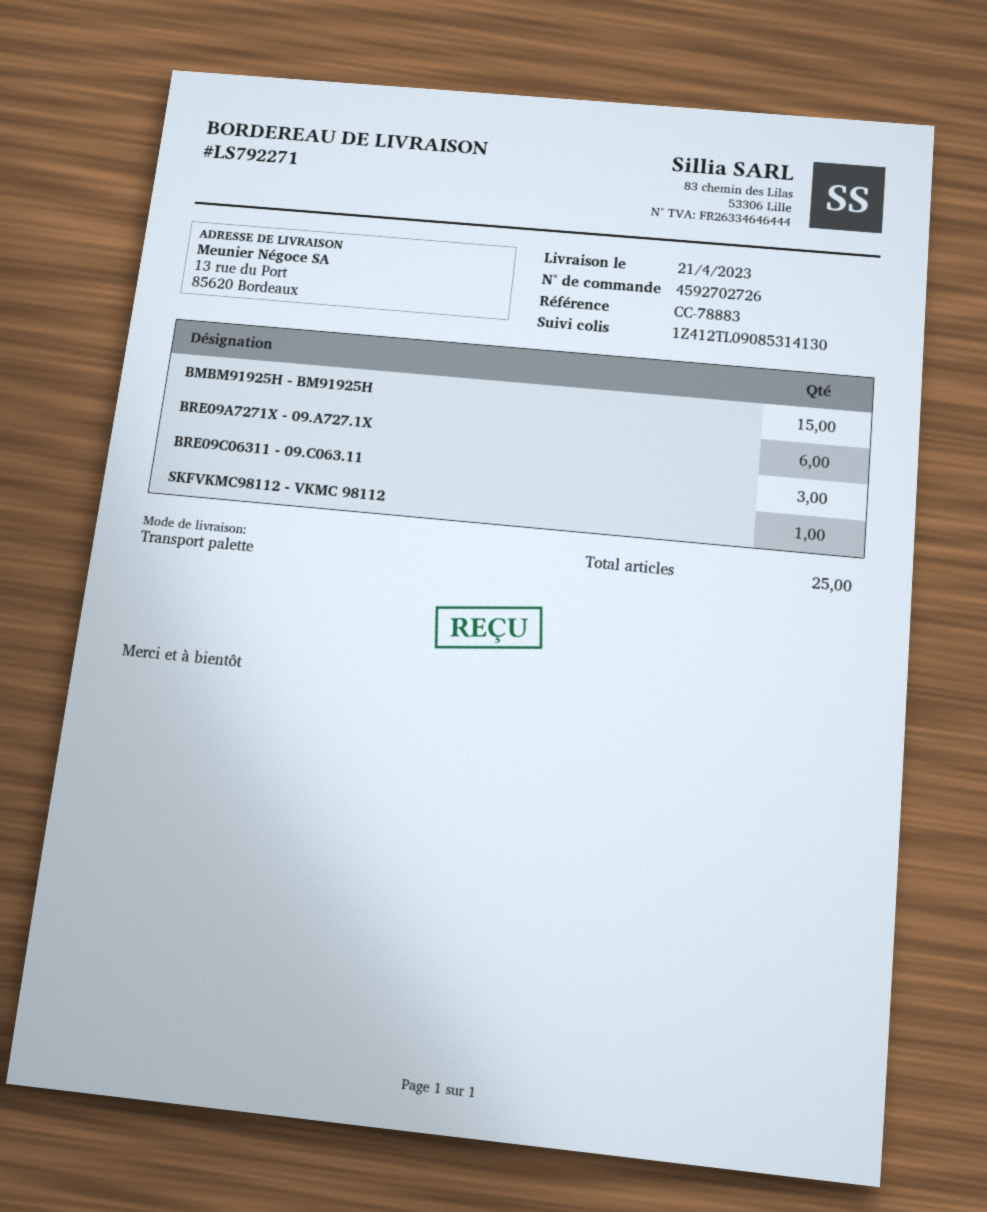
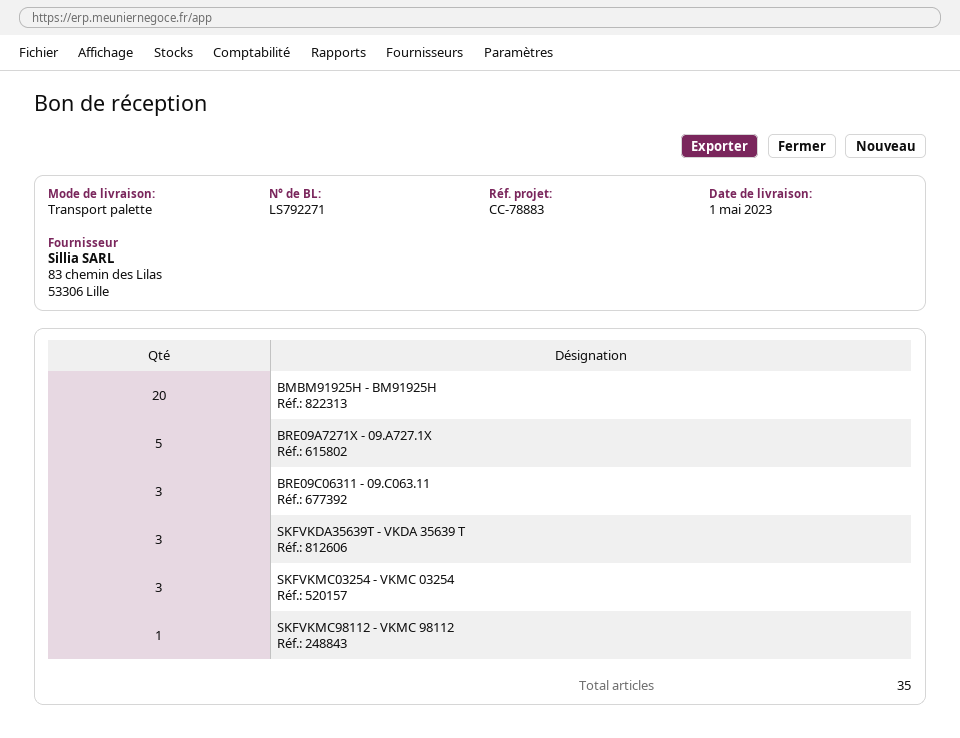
delivery date: 2023-04-21 -> 2023-05-01
BMBM91925H - BM91925H: 15 -> 20
BRE09A7271X - 09.A727.1X: 6 -> 5
SKFVKDA35639T - VKDA 35639 T: none -> 3
SKFVKMC03254 - VKMC 03254: none -> 3
total quantity: 25 -> 35

